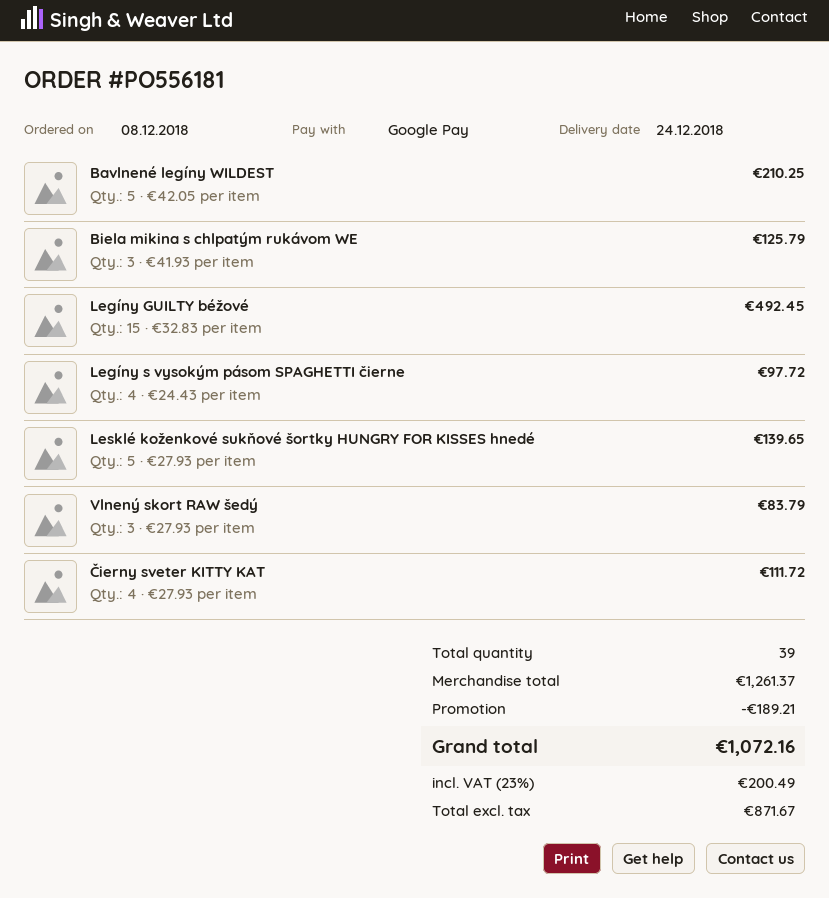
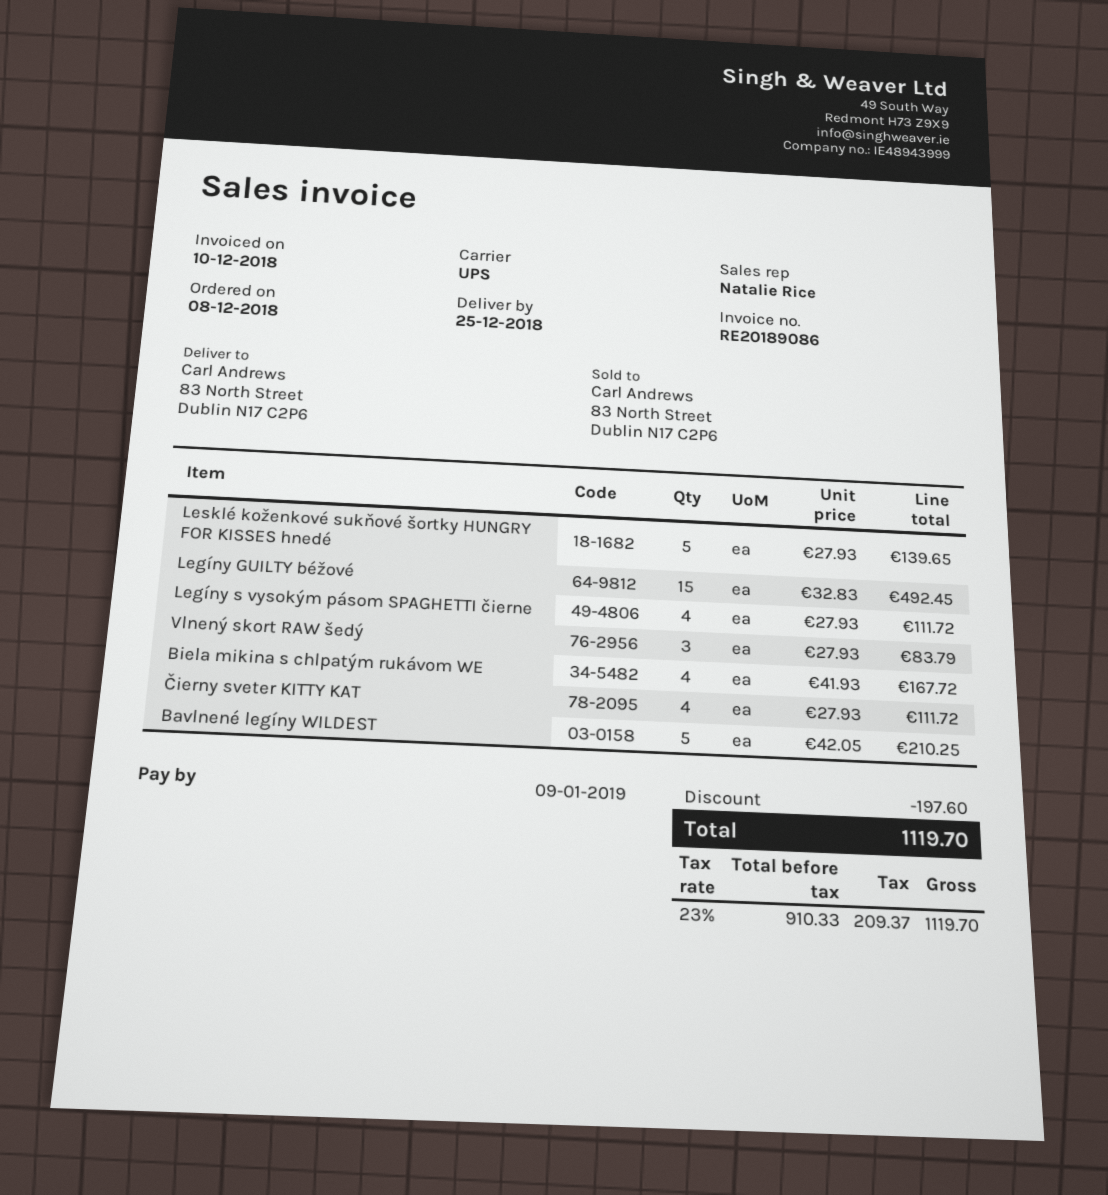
delivery date: 2018-12-24 -> 2018-12-25
Biela mikina s chlpatým rukávom WE: 3 x 41.93 = 125.79 -> 4 x 41.93 = 167.72
Legíny s vysokým pásom SPAGHETTI čierne: 4 x 24.43 = 97.72 -> 4 x 27.93 = 111.72
discount: 189.21 -> 197.60
net: 871.67 -> 910.33
tax: 23% = 200.49 -> 23% = 209.37
total: 1072.16 -> 1119.70

